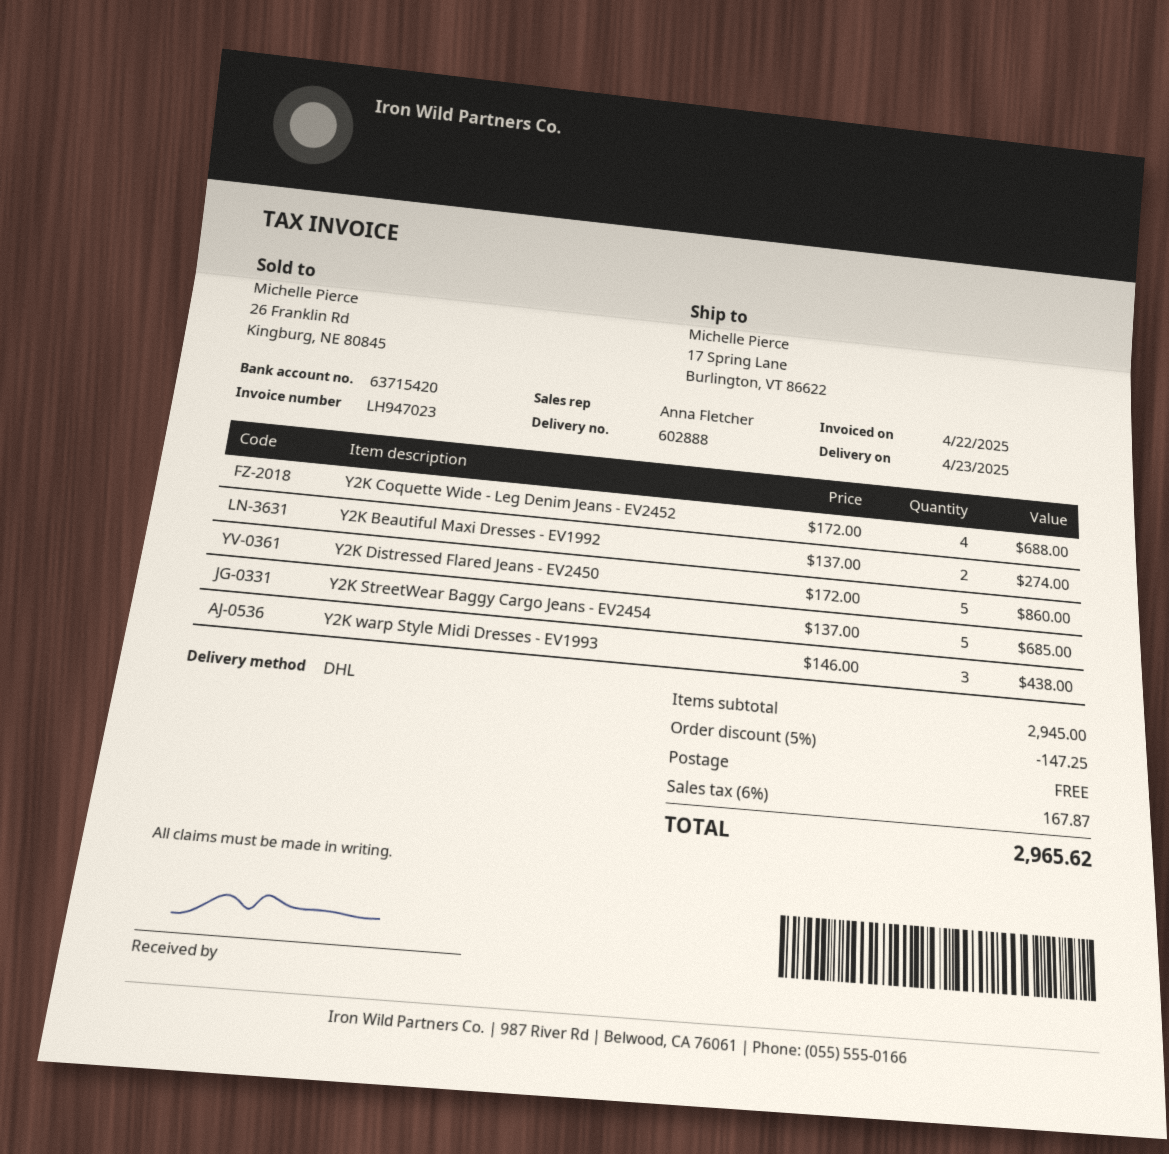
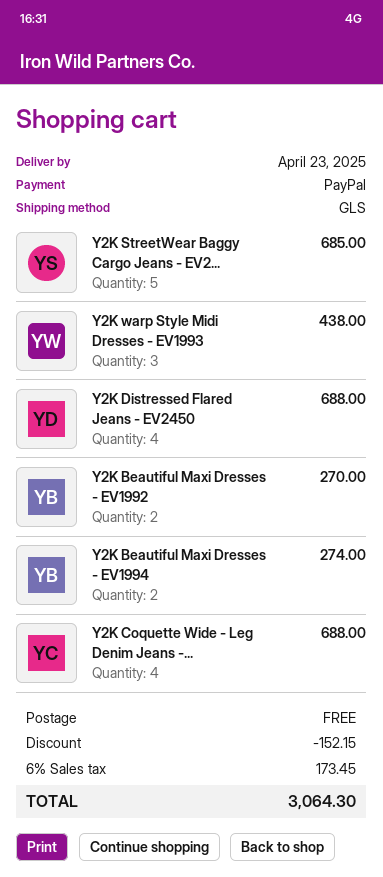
shipping method: DHL -> GLS
Y2K Beautiful Maxi Dresses - EV1992: 2 for 274.00 -> 2 for 270.00
Y2K Distressed Flared Jeans - EV2450: 5 for 860.00 -> 4 for 688.00
Y2K Beautiful Maxi Dresses - EV1994: none -> 2 for 274.00
discount: 147.25 -> 152.15
tax: 6% = 167.87 -> 6% = 173.45
total: 2965.62 -> 3064.30

